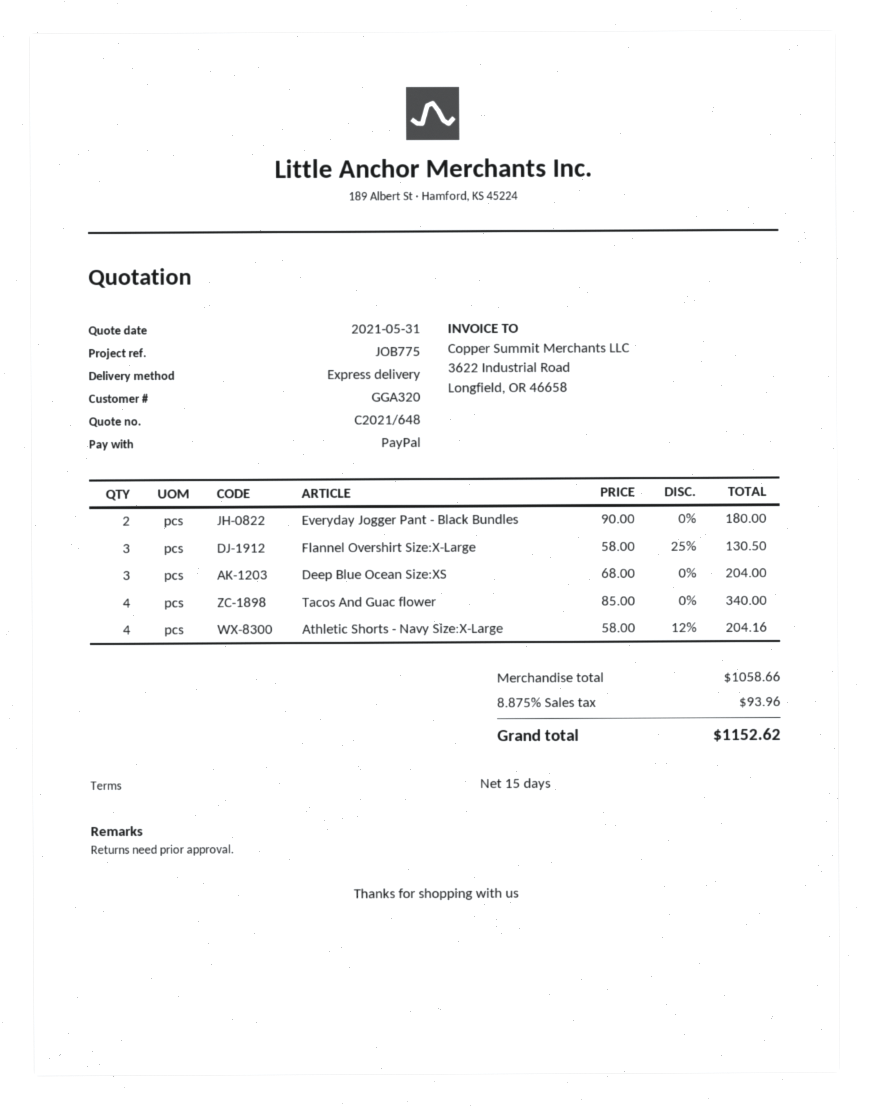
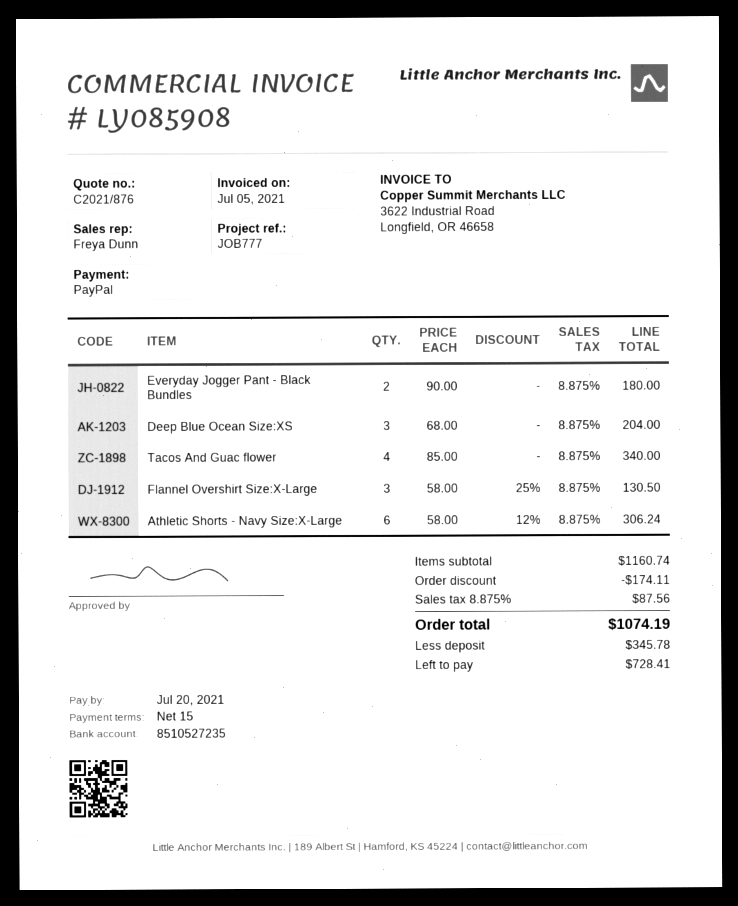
quote number: C2021/648 -> C2021/876
reference: JOB775 -> JOB777
Athletic Shorts - Navy Size:X-Large: 4 x 58.00 - 12% = 204.16 -> 6 x 58.00 - 12% = 306.24
subtotal: 1058.66 -> 1160.74
discount: none -> 174.11
tax: 8.875% = 93.96 -> 8.875% = 87.56
total: 1152.62 -> 1074.19

